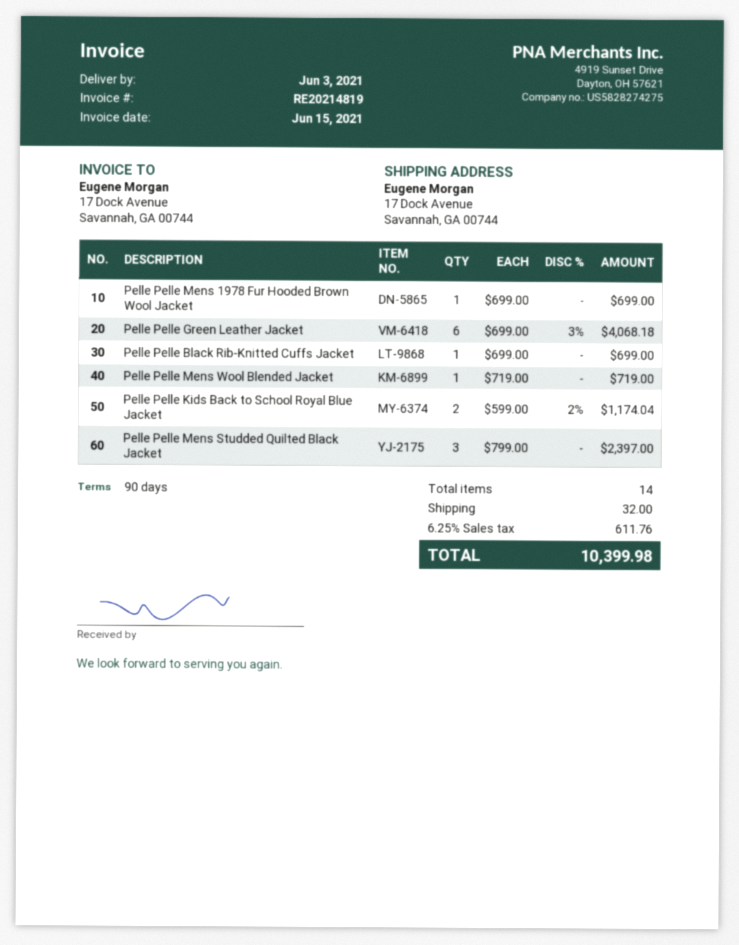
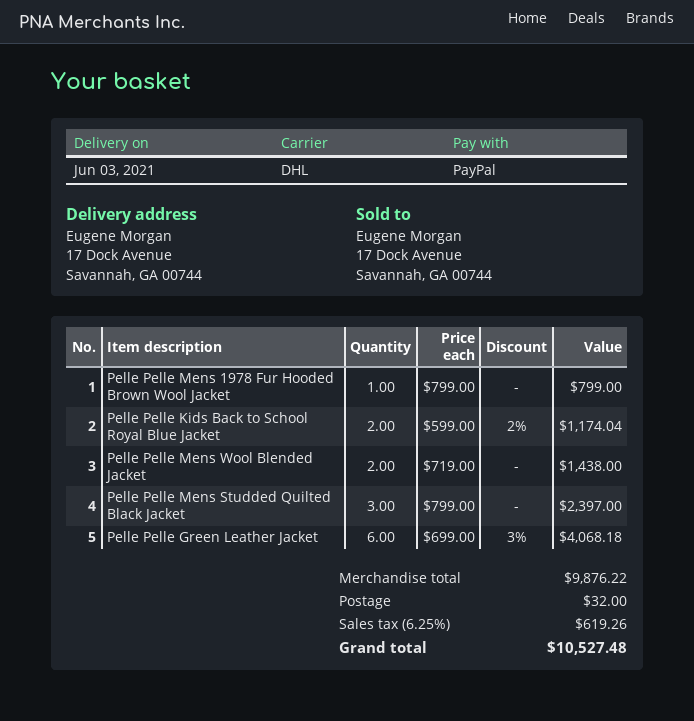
Pelle Pelle Mens 1978 Fur Hooded Brown Wool Jacket: 1 x 699.00 = 699.00 -> 1 x 799.00 = 799.00
Pelle Pelle Black Rib-Knitted Cuffs Jacket: 1 x 699.00 = 699.00 -> none
Pelle Pelle Mens Wool Blended Jacket: 1 x 719.00 = 719.00 -> 2 x 719.00 = 1438.00
tax: 6.25% = 611.76 -> 6.25% = 619.26
total: 10399.98 -> 10527.48

